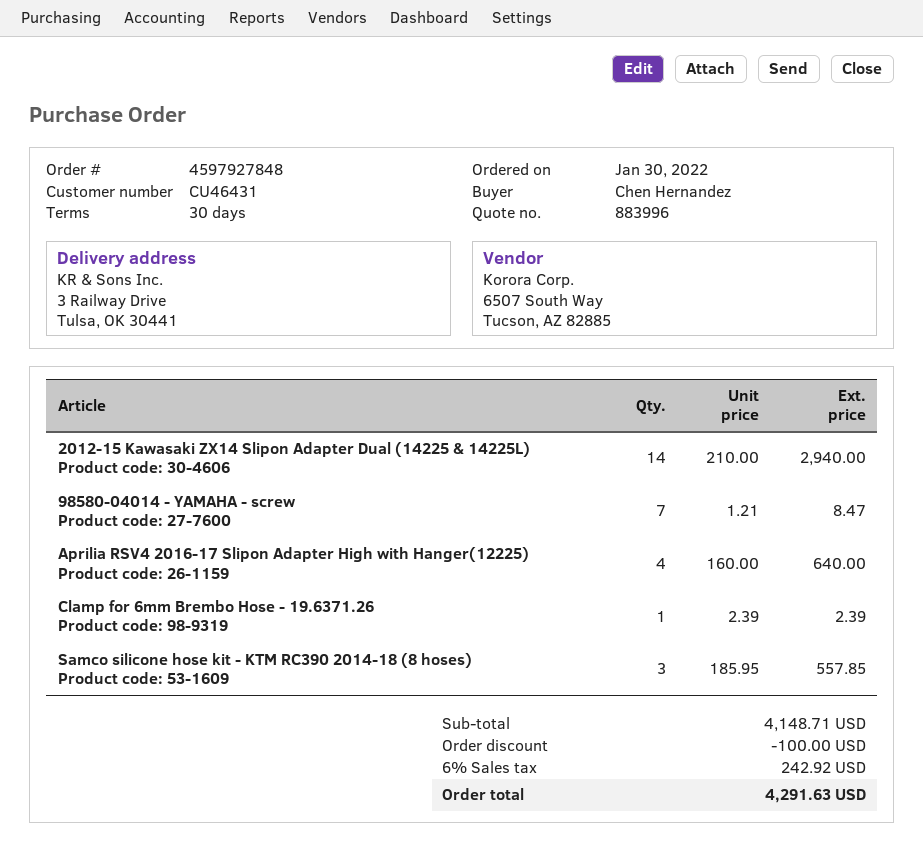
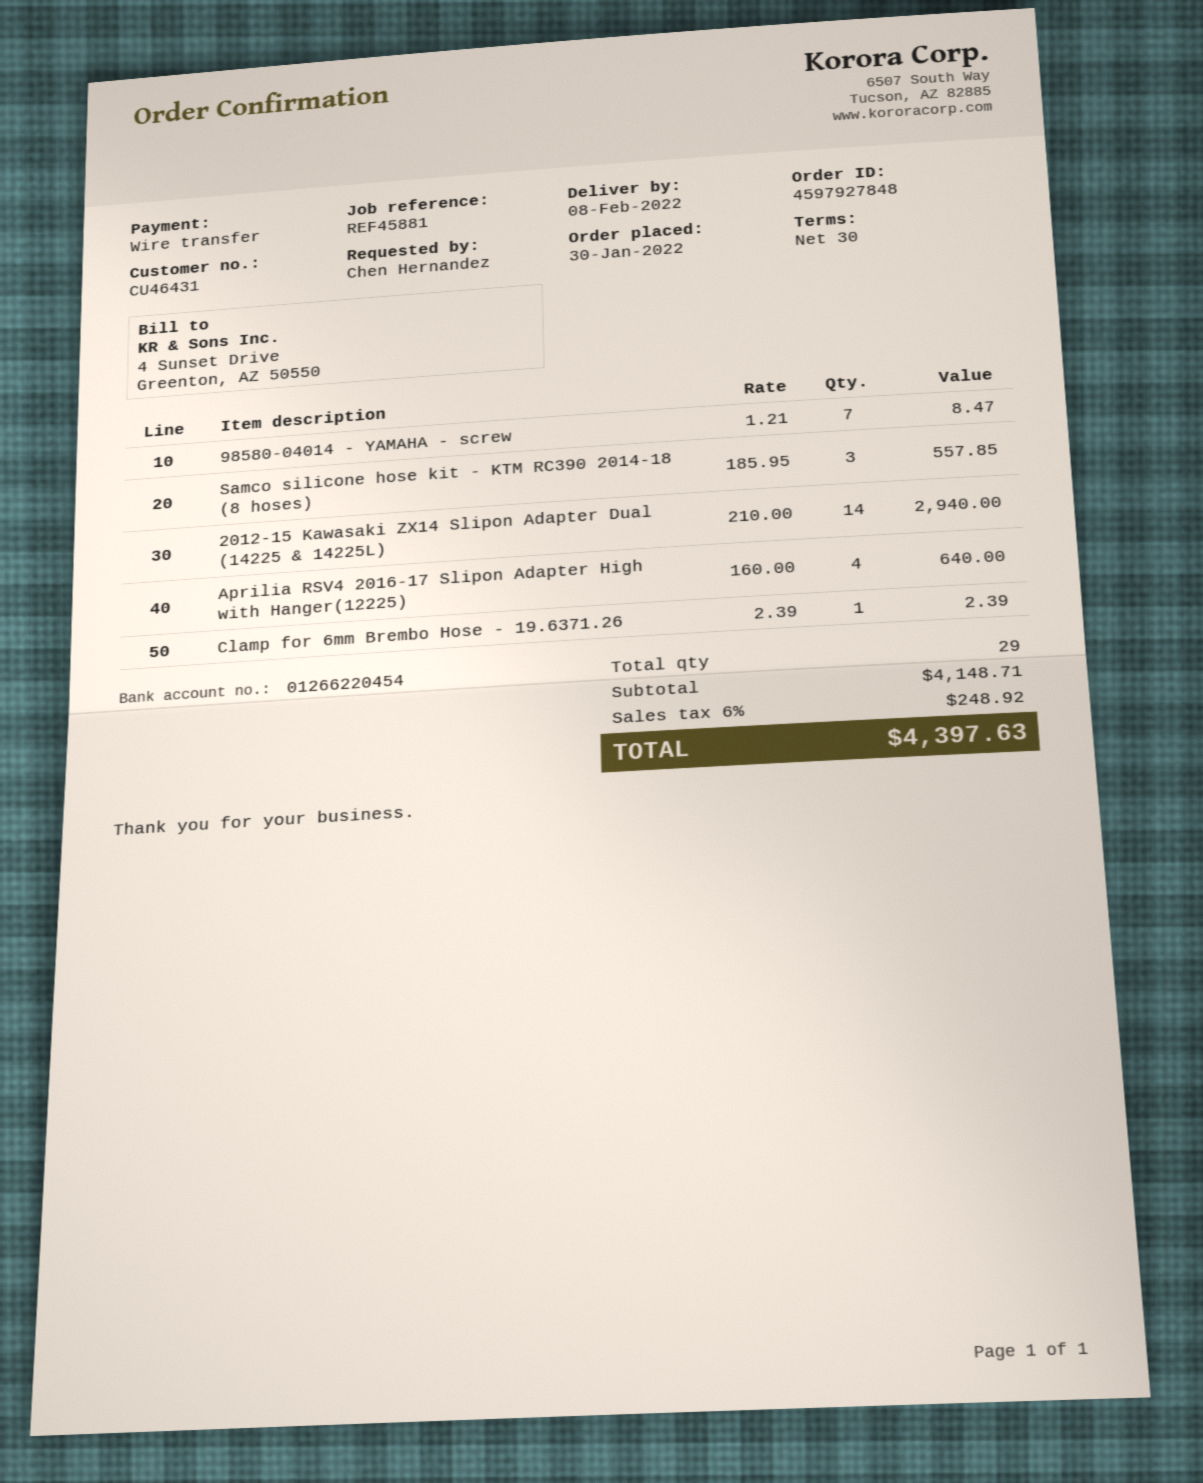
discount: 100.00 -> none
tax: 6% = 242.92 -> 6% = 248.92
total: 4291.63 -> 4397.63

